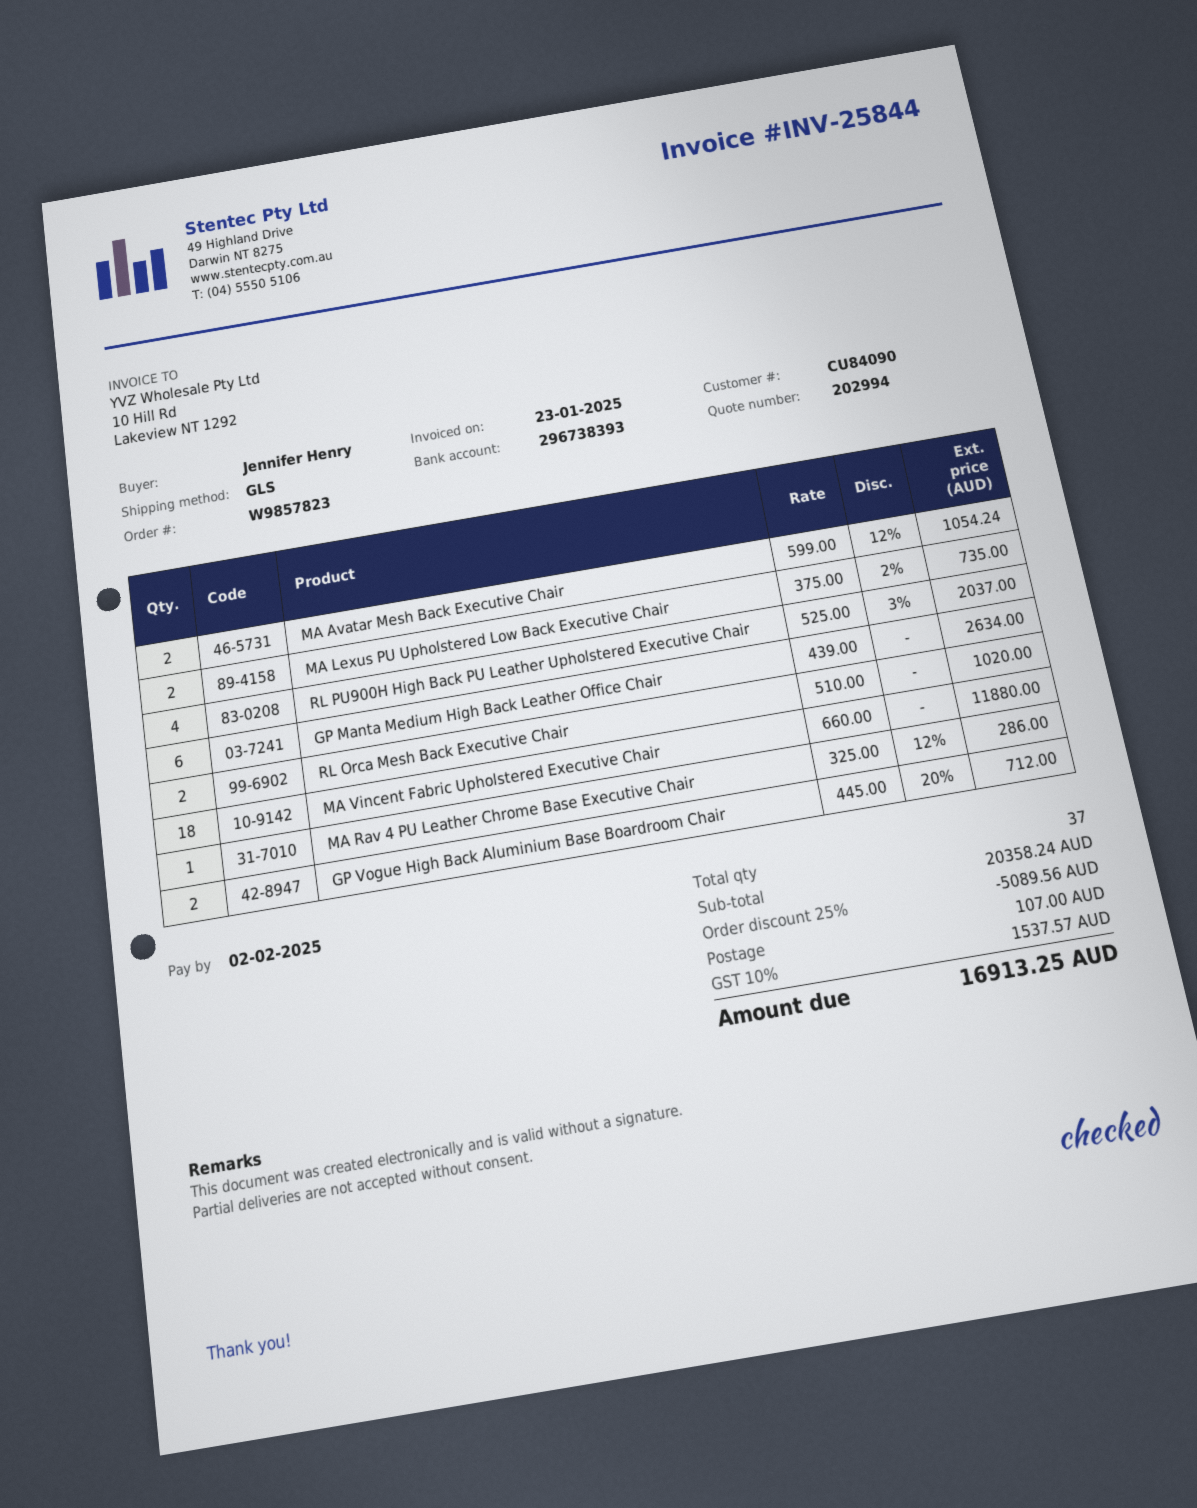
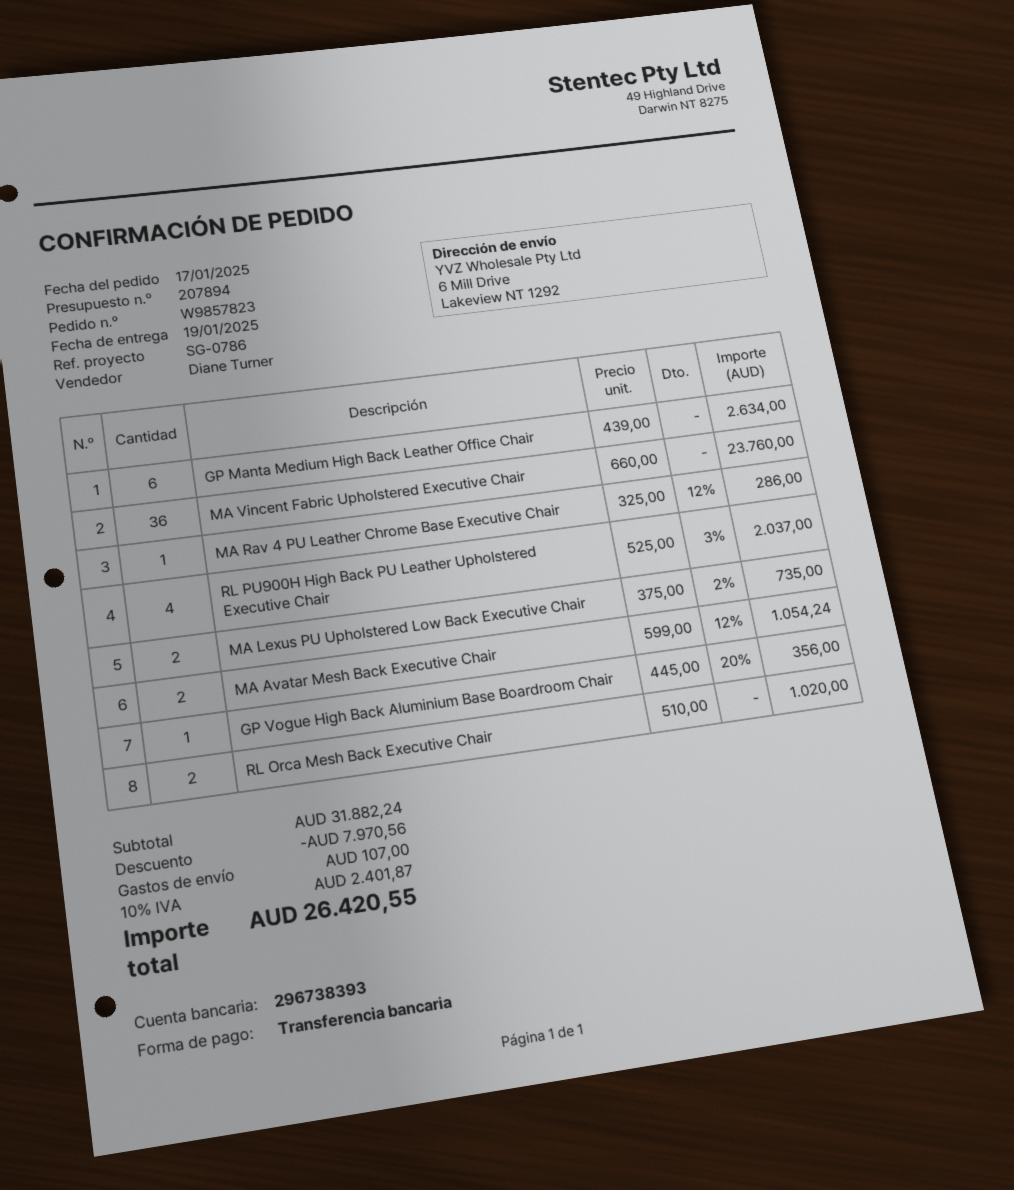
quote number: 202994 -> 207894
MA Vincent Fabric Upholstered Executive Chair: 18 x 660.00 = 11880.00 -> 36 x 660.00 = 23760.00
GP Vogue High Back Aluminium Base Boardroom Chair: 2 x 445.00 - 20% = 712.00 -> 1 x 445.00 - 20% = 356.00
subtotal: 20358.24 -> 31882.24
discount: 5089.56 -> 7970.56
tax: 10% = 1537.57 -> 10% = 2401.87
total: 16913.25 -> 26420.55

